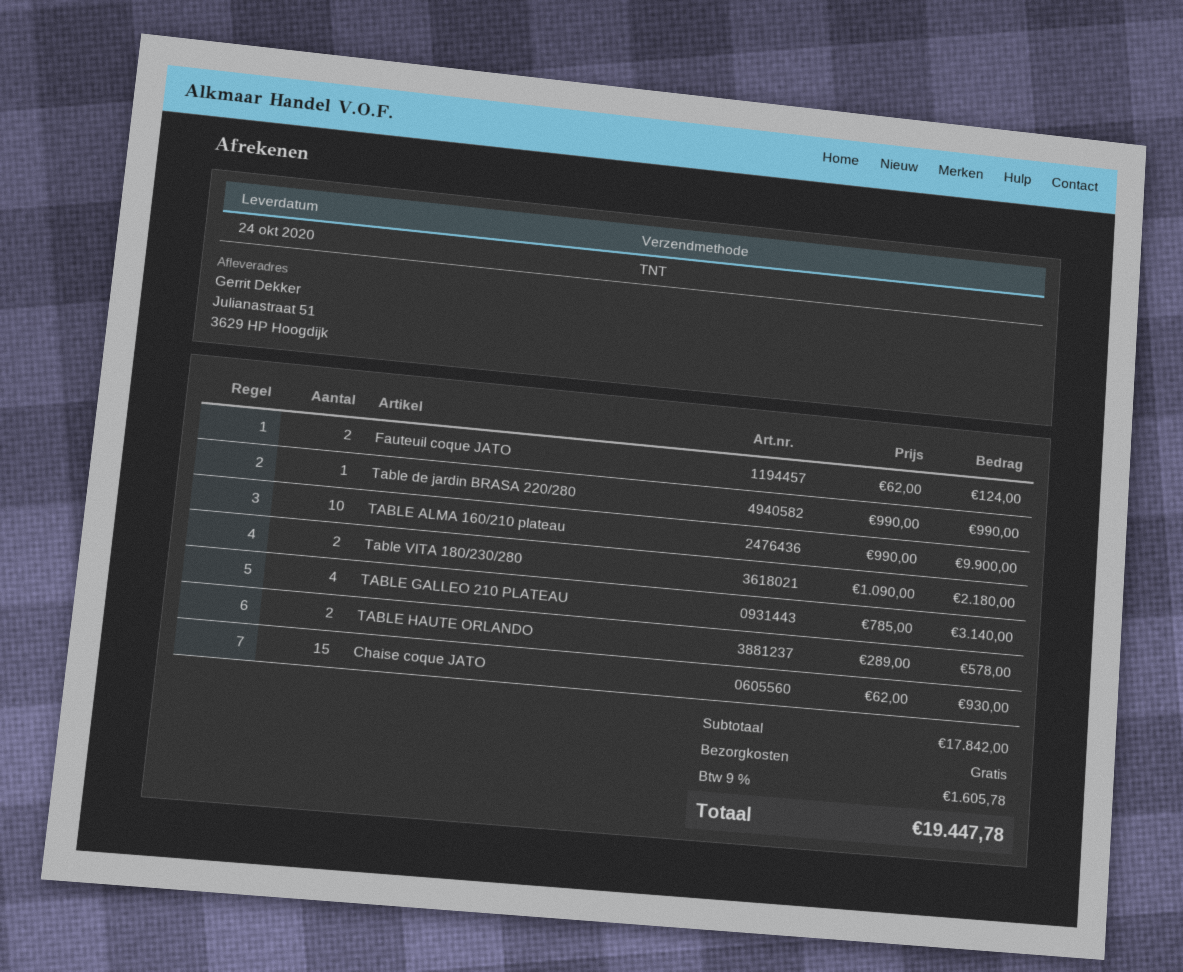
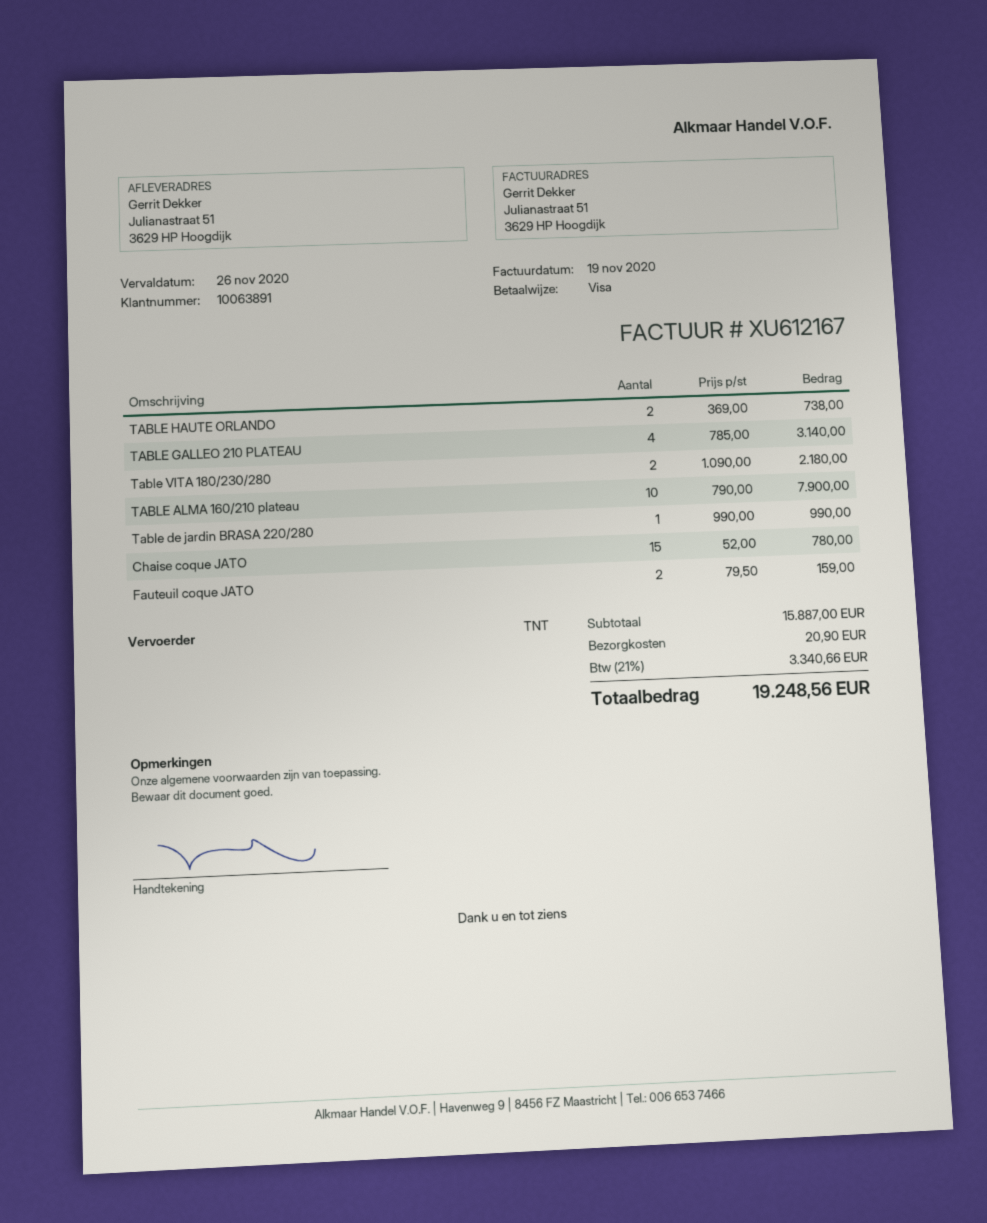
Fauteuil coque JATO: 2 x 62.00 = 124.00 -> 2 x 79.50 = 159.00
TABLE ALMA 160/210 plateau: 10 x 990.00 = 9900.00 -> 10 x 790.00 = 7900.00
TABLE HAUTE ORLANDO: 2 x 289.00 = 578.00 -> 2 x 369.00 = 738.00
Chaise coque JATO: 15 x 62.00 = 930.00 -> 15 x 52.00 = 780.00
subtotal: 17842.00 -> 15887.00
shipping: 0.00 -> 20.90
tax: 9% = 1605.78 -> 21% = 3340.66
total: 19447.78 -> 19248.56

